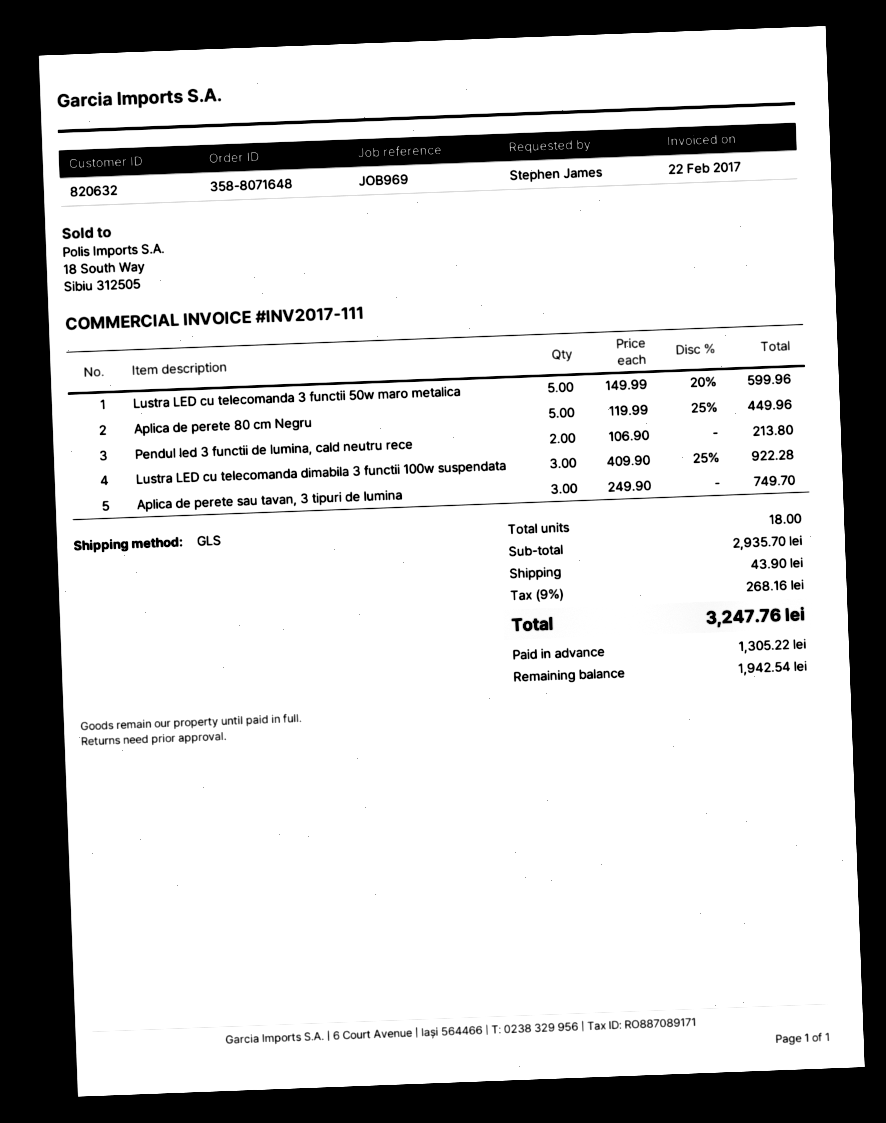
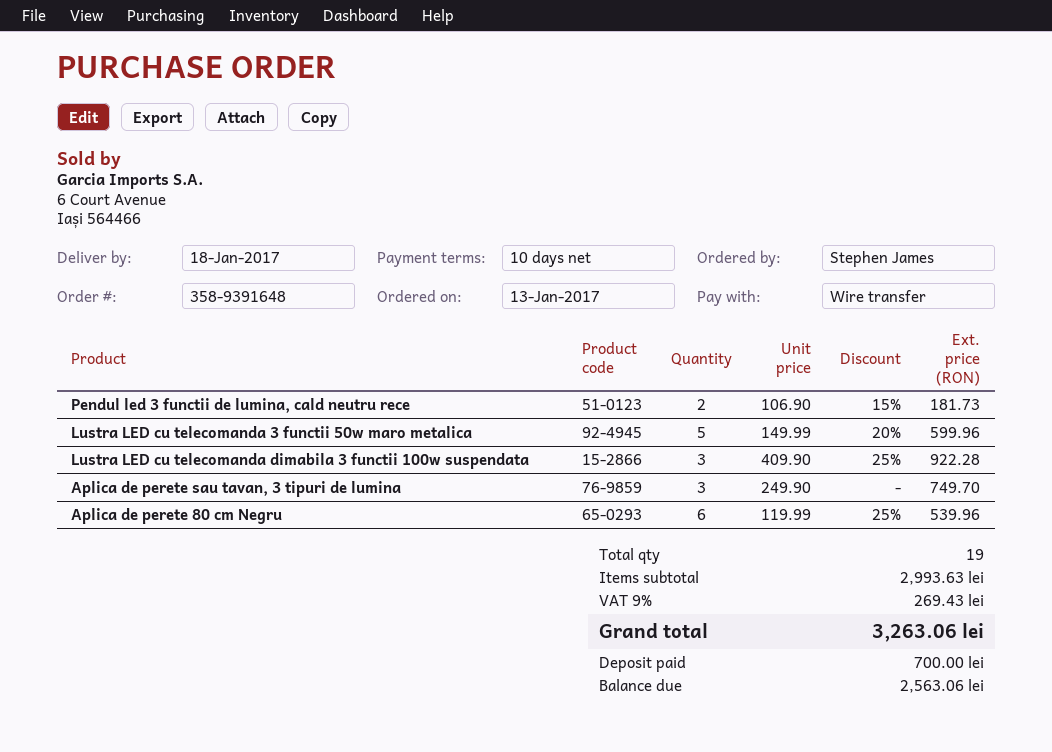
order number: 358-8071648 -> 358-9391648
Aplica de perete 80 cm Negru: 5 x 119.99 - 25% = 449.96 -> 6 x 119.99 - 25% = 539.96
Pendul led 3 functii de lumina, cald neutru rece: 2 x 106.90 = 213.80 -> 2 x 106.90 - 15% = 181.73
total quantity: 18 -> 19
subtotal: 2935.70 -> 2993.63
shipping: 43.90 -> none
tax: 9% = 268.16 -> 9% = 269.43
total: 3247.76 -> 3263.06
deposit: 1305.22 -> 700.00
balance: 1942.54 -> 2563.06

